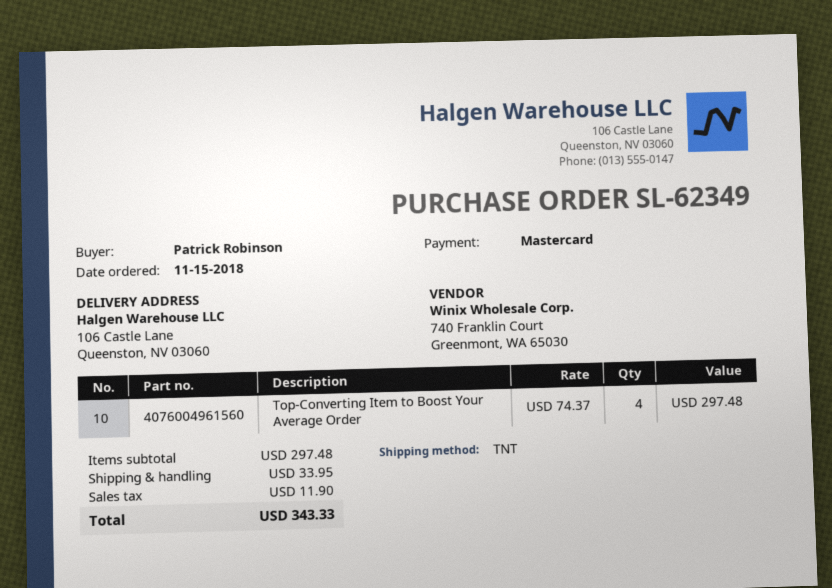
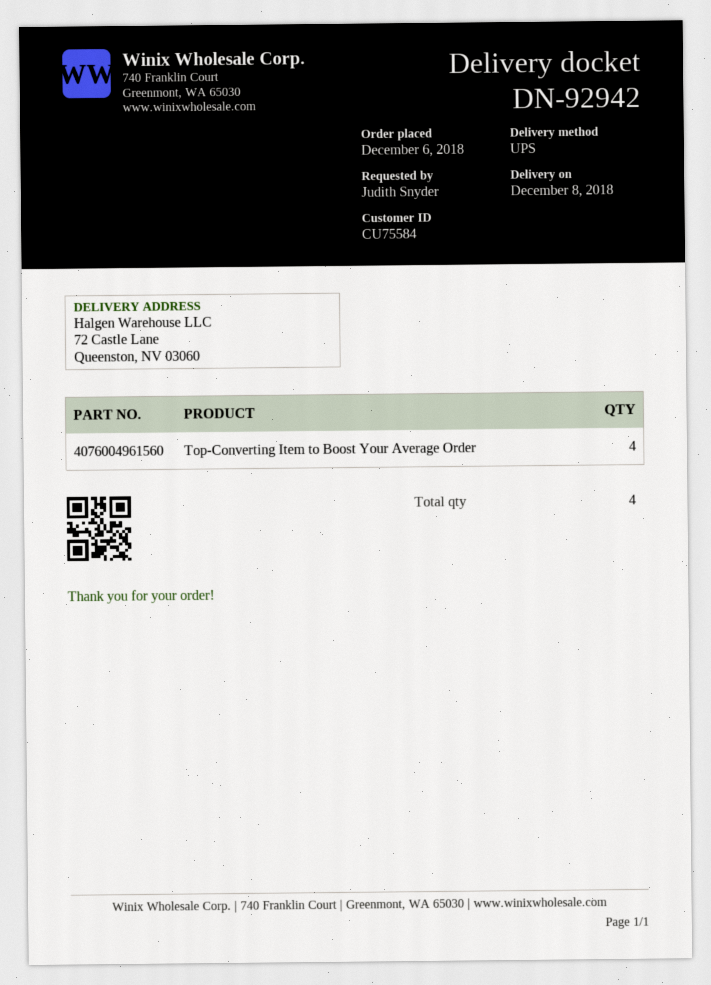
order date: 2018-11-15 -> 2018-12-06
ordered by: Patrick Robinson -> Judith Snyder
shipping method: TNT -> UPS
ship to: 106 Castle Lane, Queenston, NV 03060 -> 72 Castle Lane, Queenston, NV 03060

